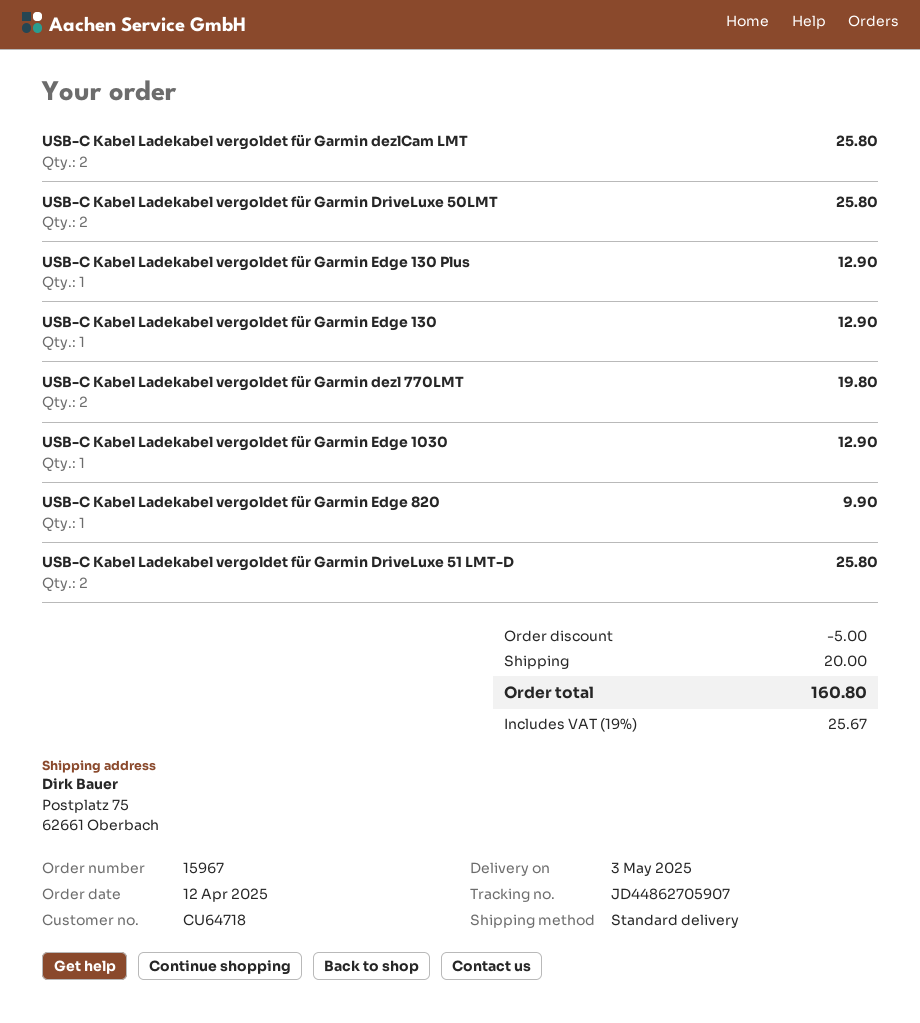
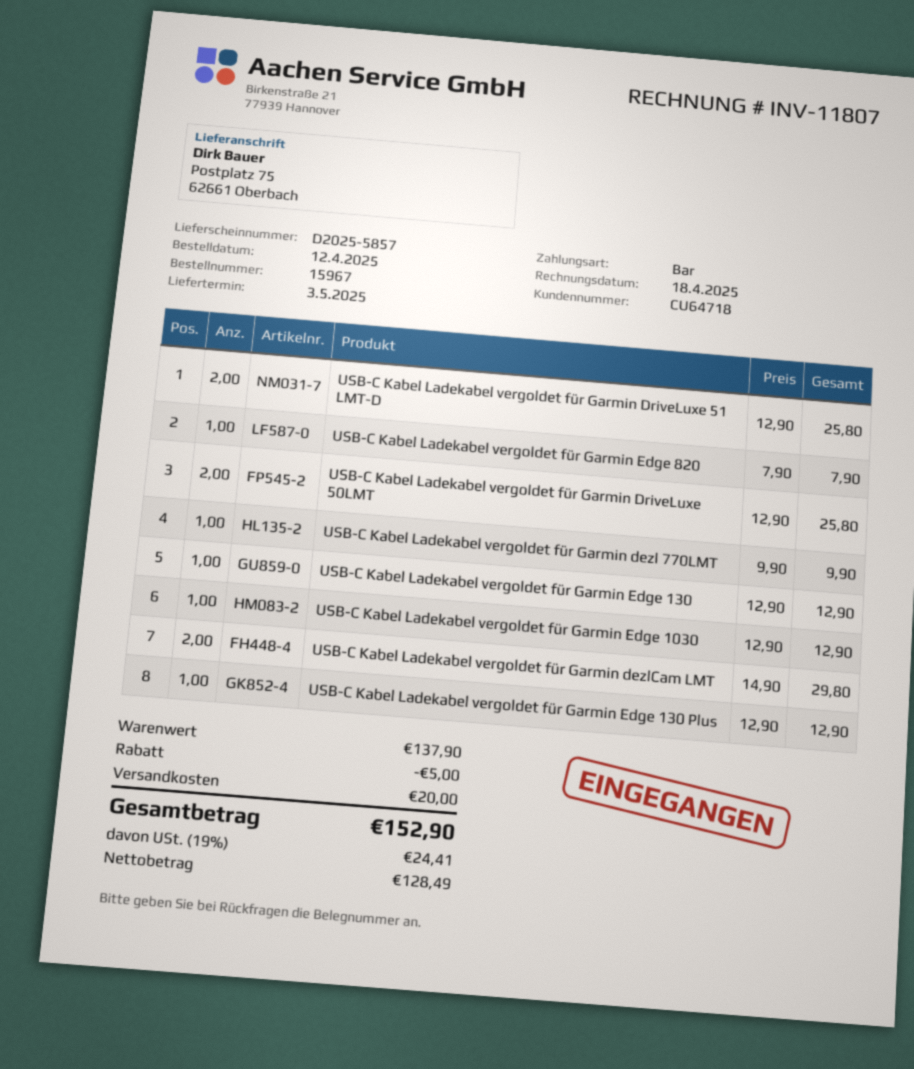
USB-C Kabel Ladekabel vergoldet für Garmin dezlCam LMT: 2 for 25.80 -> 2 for 29.80
USB-C Kabel Ladekabel vergoldet für Garmin dezl 770LMT: 2 for 19.80 -> 1 for 9.90
USB-C Kabel Ladekabel vergoldet für Garmin Edge 820: 1 for 9.90 -> 1 for 7.90
tax: 19% = 25.67 -> 19% = 24.41
total: 160.80 -> 152.90

